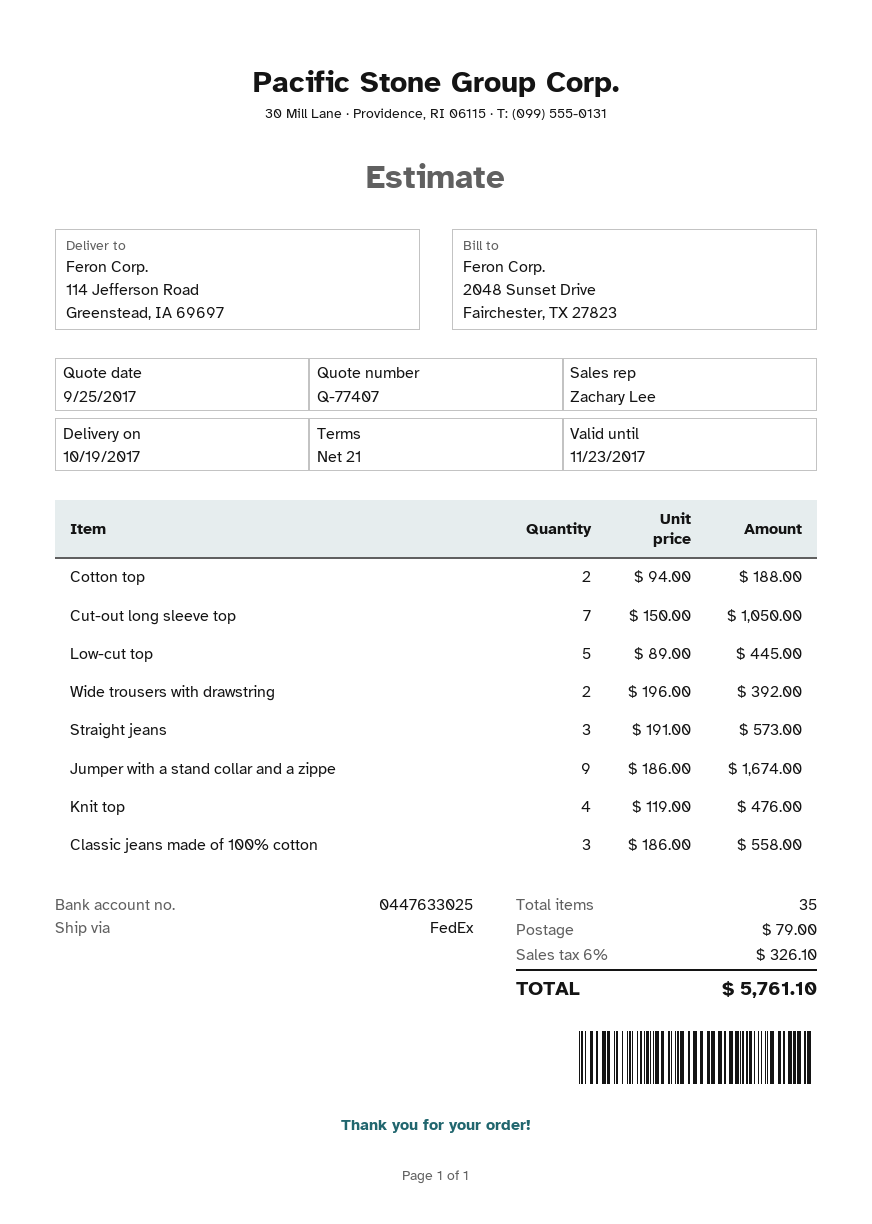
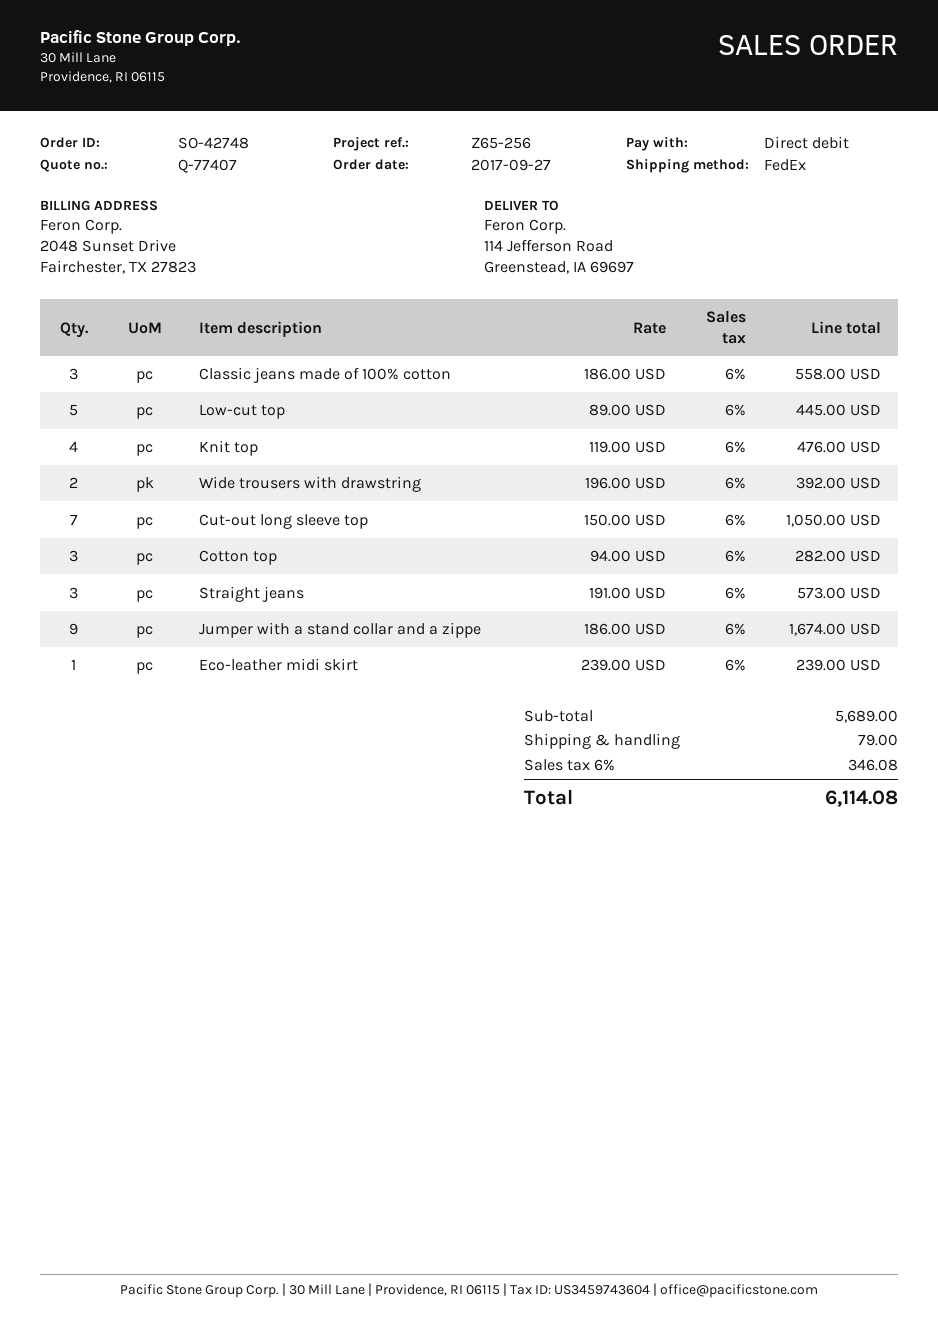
Cotton top: 2 x 94.00 = 188.00 -> 3 x 94.00 = 282.00
Eco-leather midi skirt: none -> 1 x 239.00 = 239.00
tax: 6% = 326.10 -> 6% = 346.08
total: 5761.10 -> 6114.08

